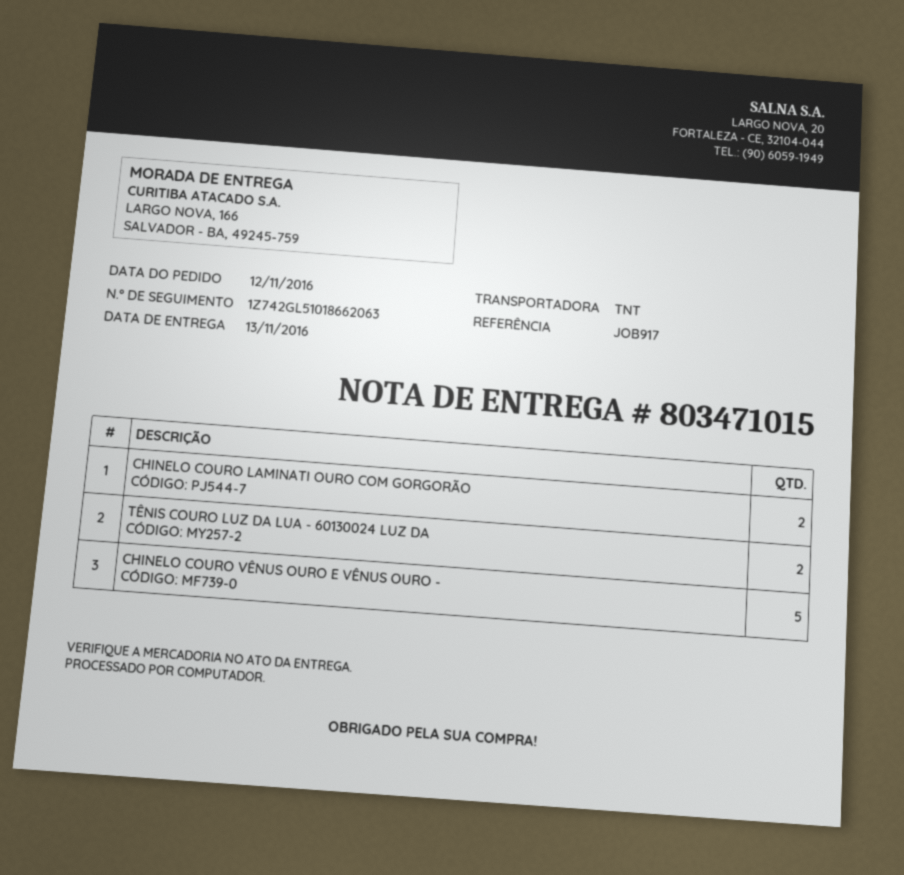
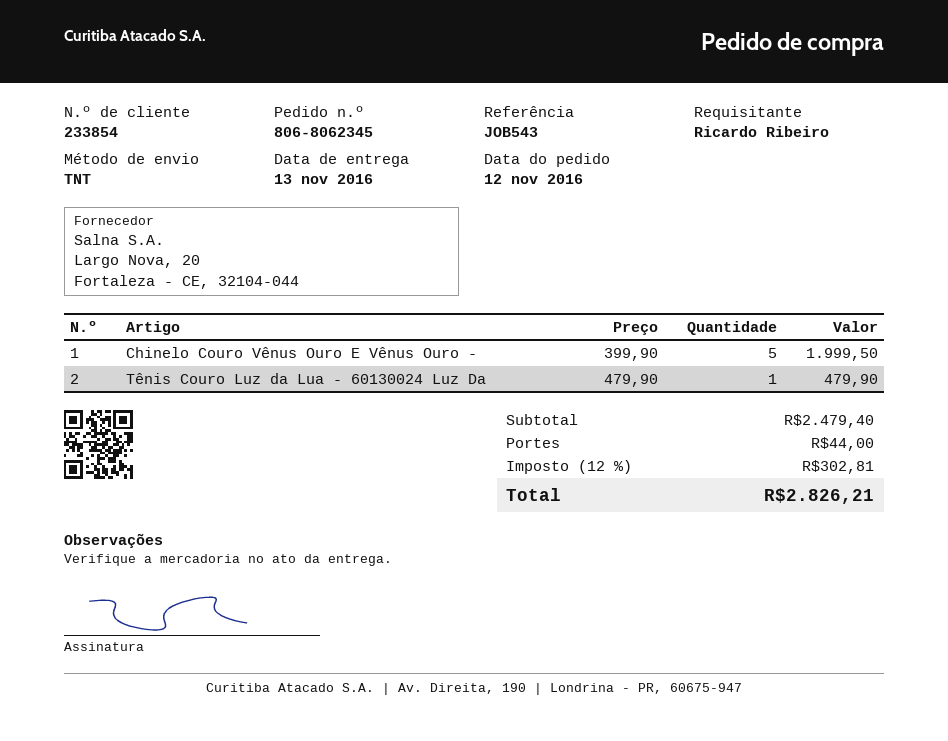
reference: JOB917 -> JOB543
CHINELO COURO LAMINATI OURO COM GORGORÃO: 2 -> none
TÊNIS COURO LUZ DA LUA - 60130024 LUZ DA: 2 -> 1

